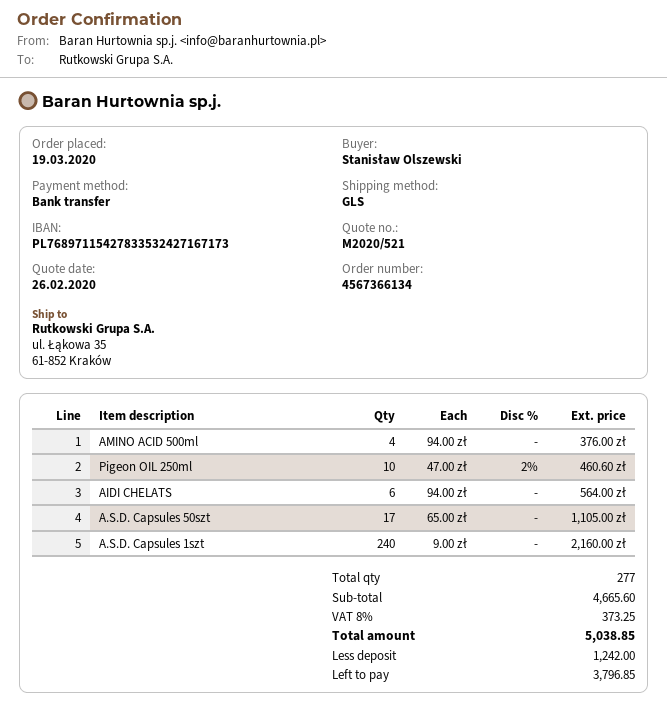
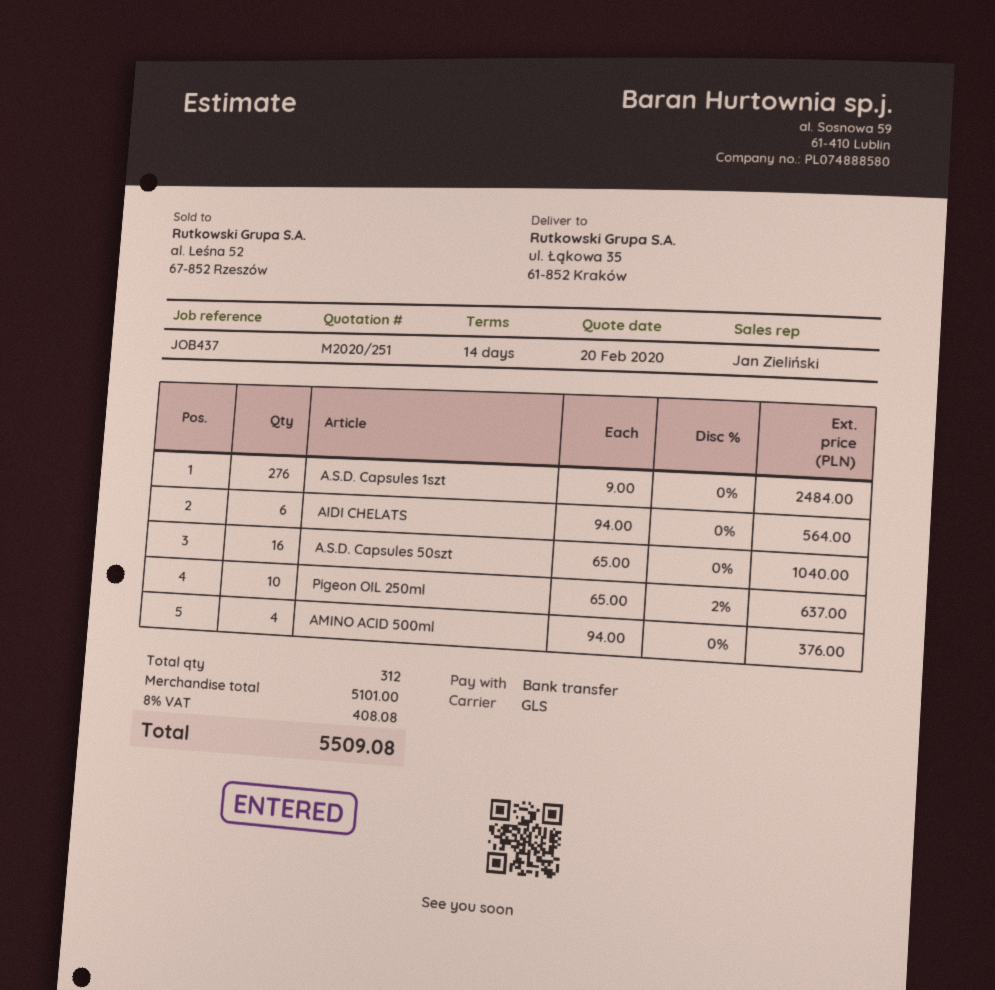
quote number: M2020/521 -> M2020/251
quote date: 2020-02-26 -> 2020-02-20
Pigeon OIL 250ml: 10 x 47.00 - 2% = 460.60 -> 10 x 65.00 - 2% = 637.00
A.S.D. Capsules 50szt: 17 x 65.00 = 1105.00 -> 16 x 65.00 = 1040.00
A.S.D. Capsules 1szt: 240 x 9.00 = 2160.00 -> 276 x 9.00 = 2484.00
total quantity: 277 -> 312
subtotal: 4665.60 -> 5101.00
tax: 8% = 373.25 -> 8% = 408.08
total: 5038.85 -> 5509.08

